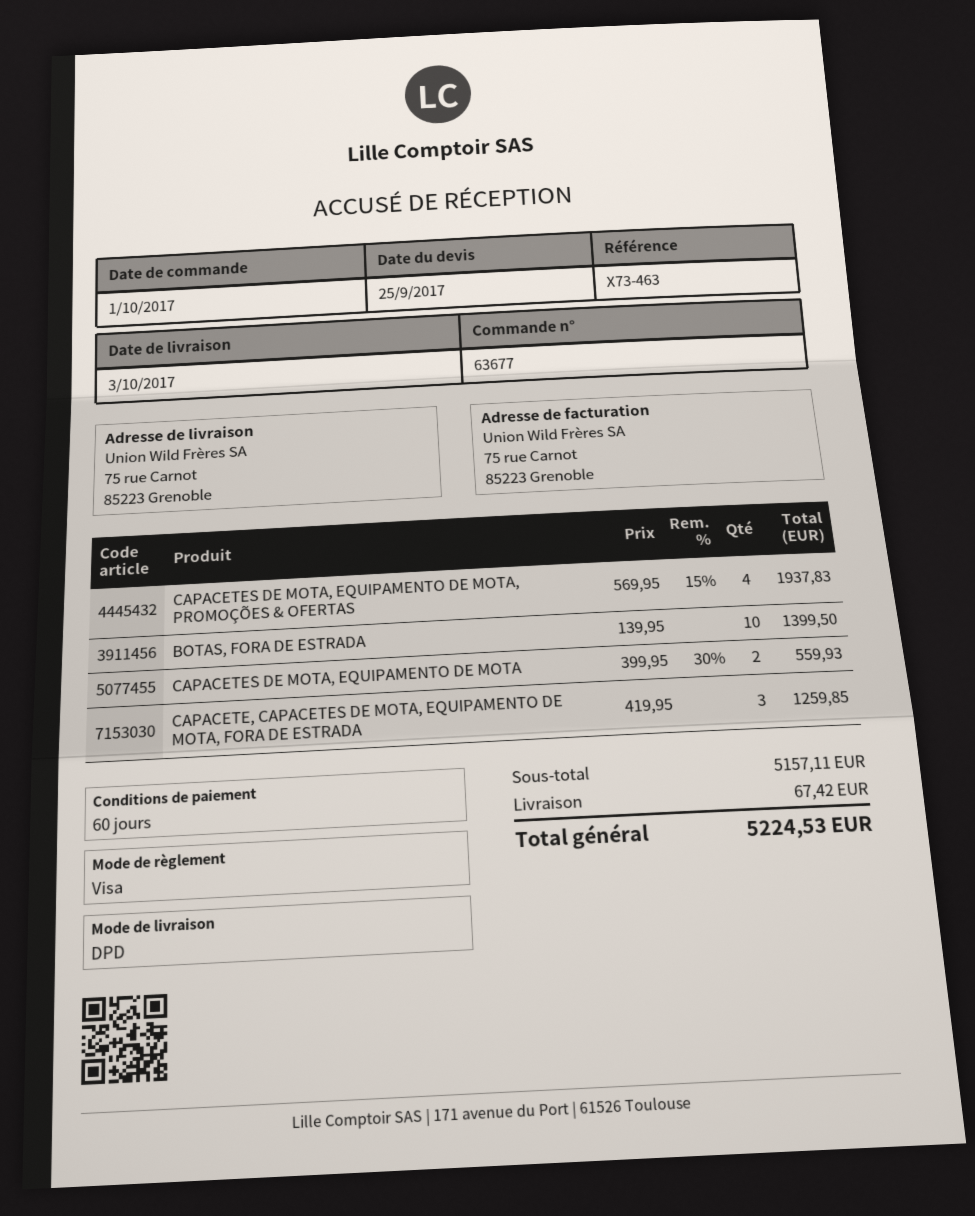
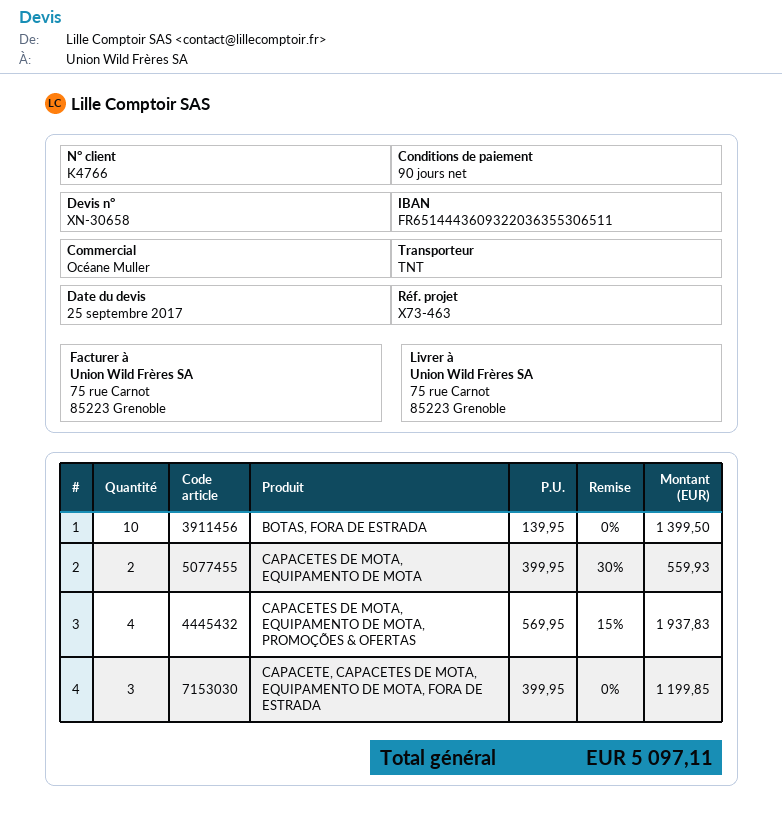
payment terms: 60 days -> 90 days
shipping method: DPD -> TNT
CAPACETE, CAPACETES DE MOTA, EQUIPAMENTO DE MOTA, FORA DE ESTRADA: 3 x 419.95 = 1259.85 -> 3 x 399.95 = 1199.85
shipping: 67.42 -> none
total: 5224.53 -> 5097.11

